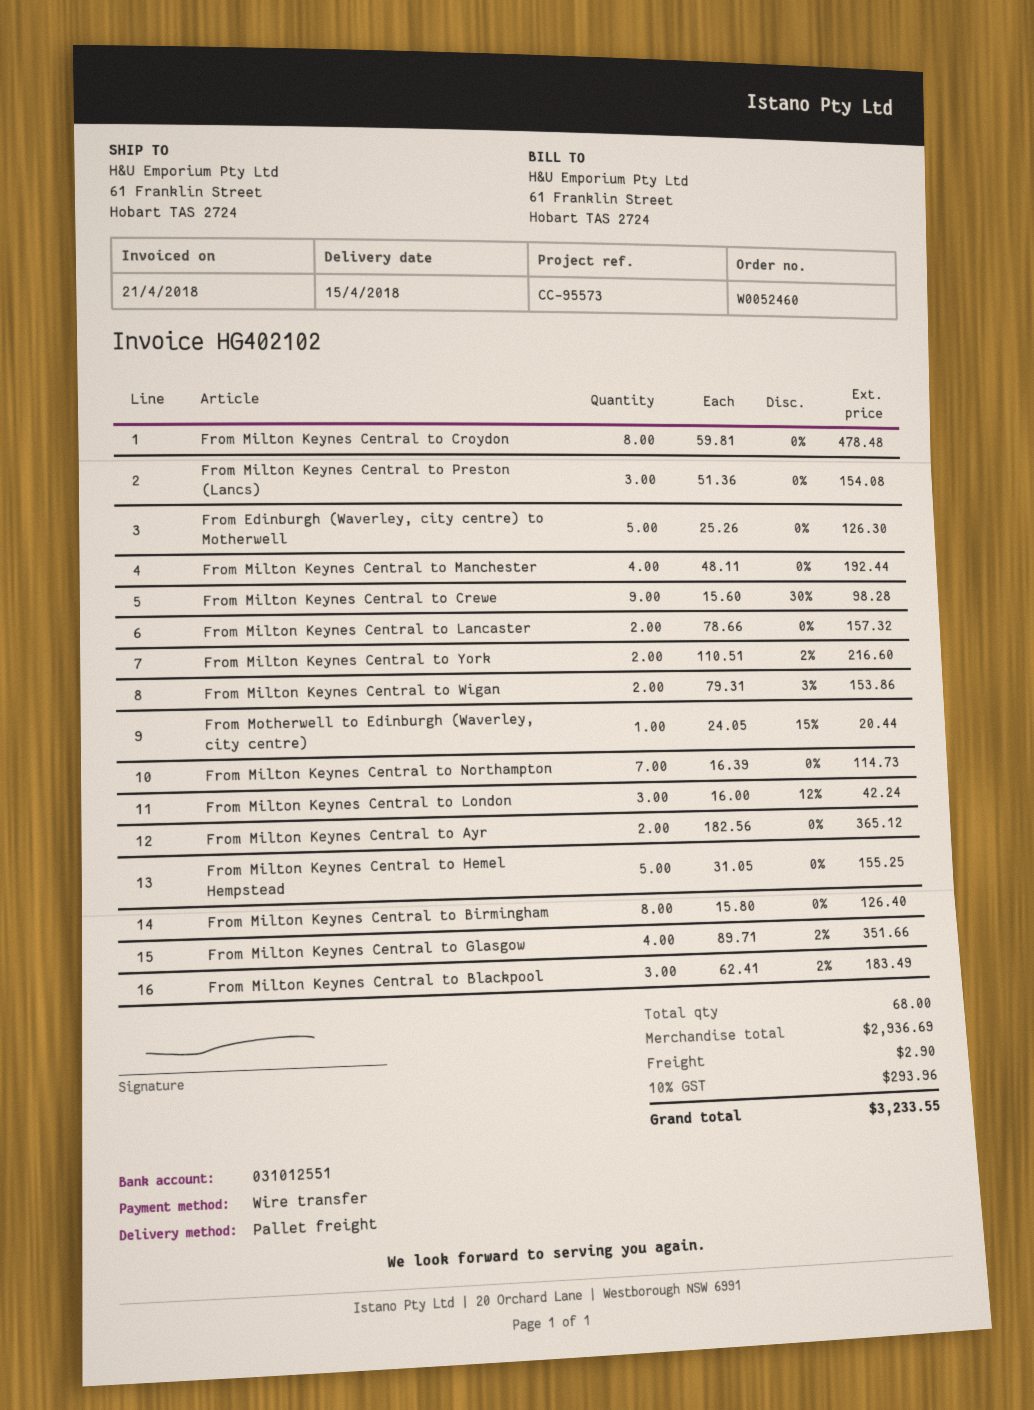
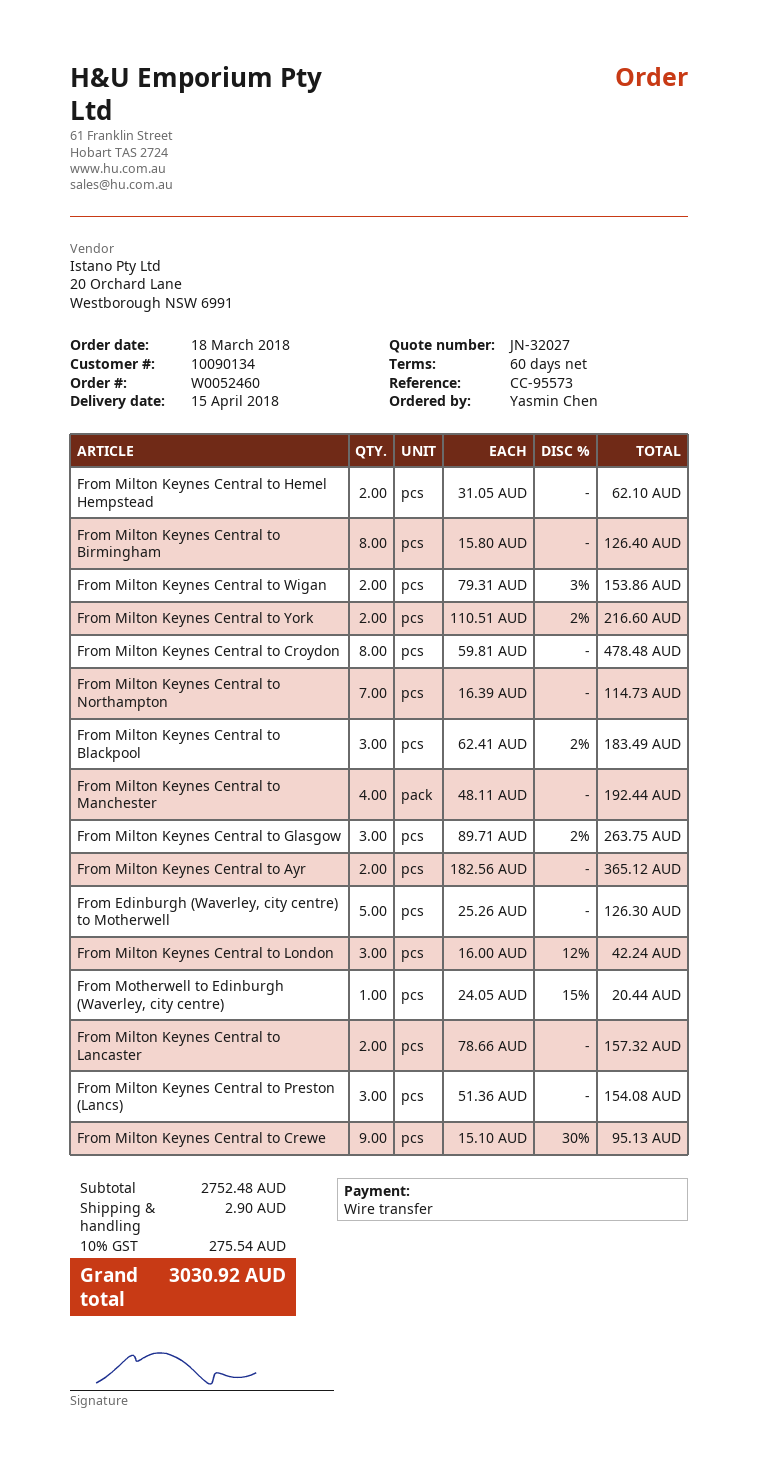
From Milton Keynes Central to Crewe: 9 x 15.60 - 30% = 98.28 -> 9 x 15.10 - 30% = 95.13
From Milton Keynes Central to Hemel Hempstead: 5 x 31.05 = 155.25 -> 2 x 31.05 = 62.10
From Milton Keynes Central to Glasgow: 4 x 89.71 - 2% = 351.66 -> 3 x 89.71 - 2% = 263.75
subtotal: 2936.69 -> 2752.48
tax: 10% = 293.96 -> 10% = 275.54
total: 3233.55 -> 3030.92

